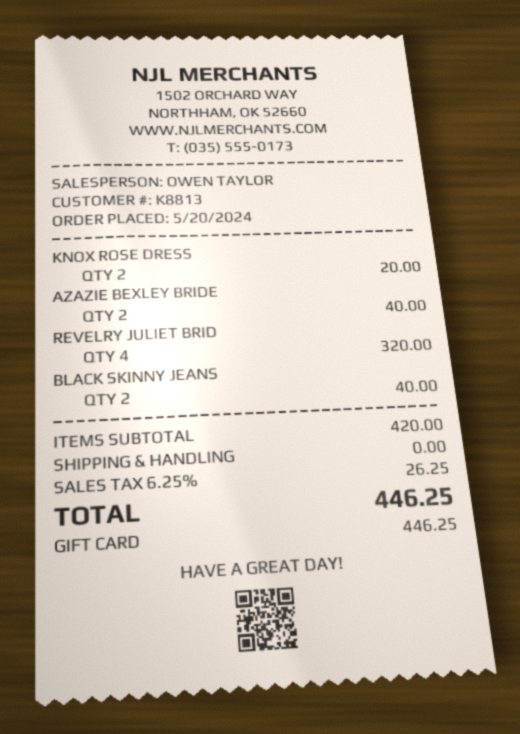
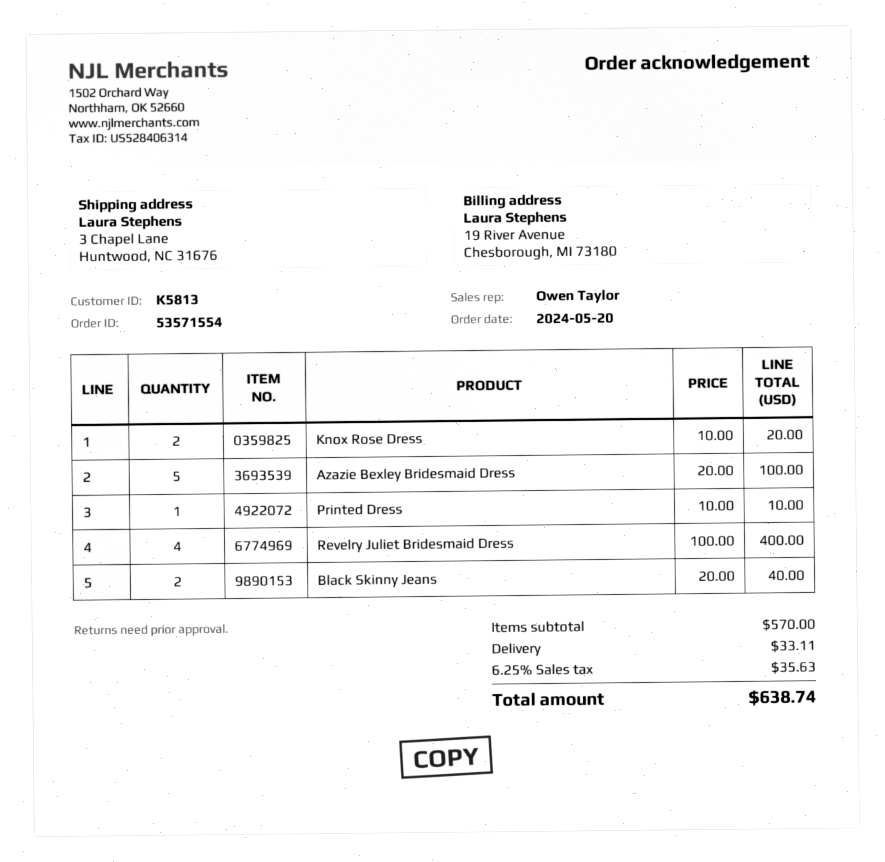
customer number: K8813 -> K5813
AZAZIE BEXLEY BRIDE: 2 for 40.00 -> 5 for 100.00
REVELRY JULIET BRID: 4 for 320.00 -> 4 for 400.00
Printed Dress: none -> 1 for 10.00
subtotal: 420.00 -> 570.00
shipping: 0.00 -> 33.11
tax: 6.25% = 26.25 -> 6.25% = 35.63
total: 446.25 -> 638.74

